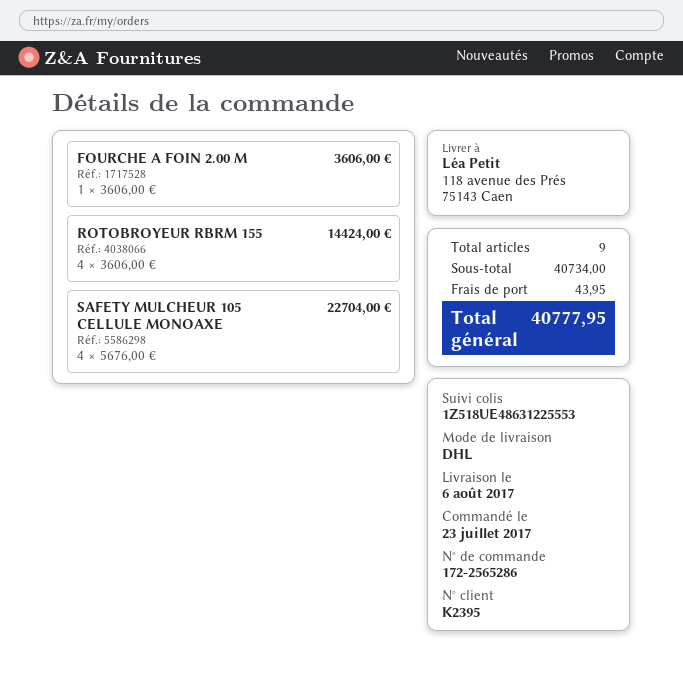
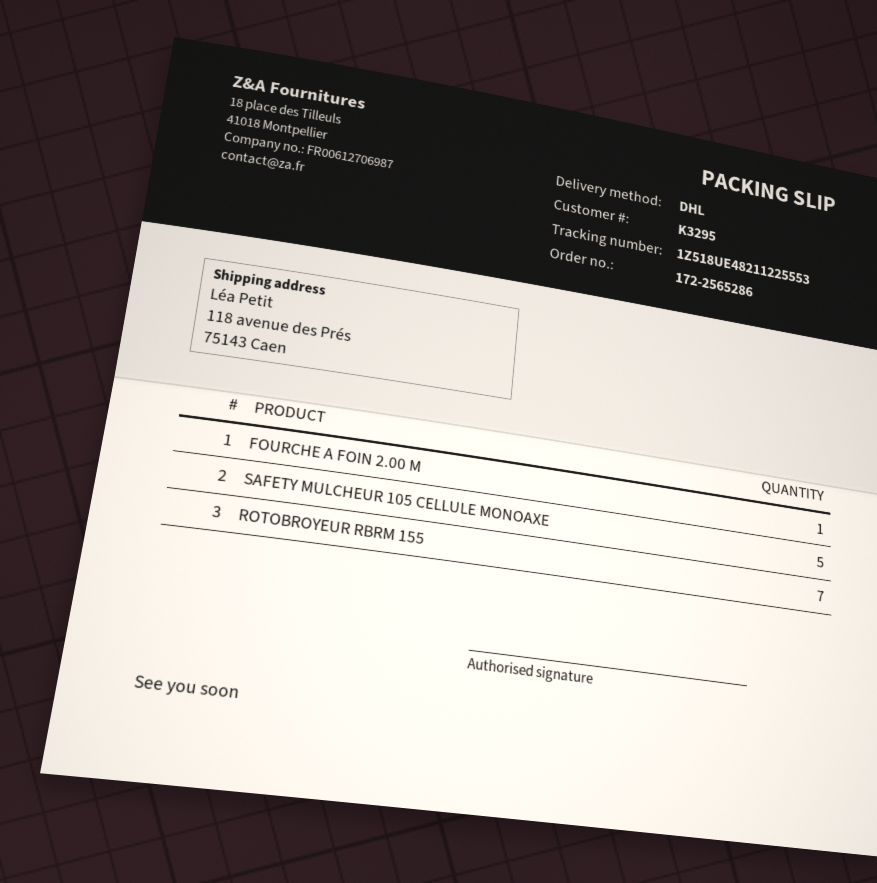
customer number: K2395 -> K3295
tracking number: 1Z518UE48631225553 -> 1Z518UE48211225553
ROTOBROYEUR RBRM 155: 4 -> 7
SAFETY MULCHEUR 105 CELLULE MONOAXE: 4 -> 5

